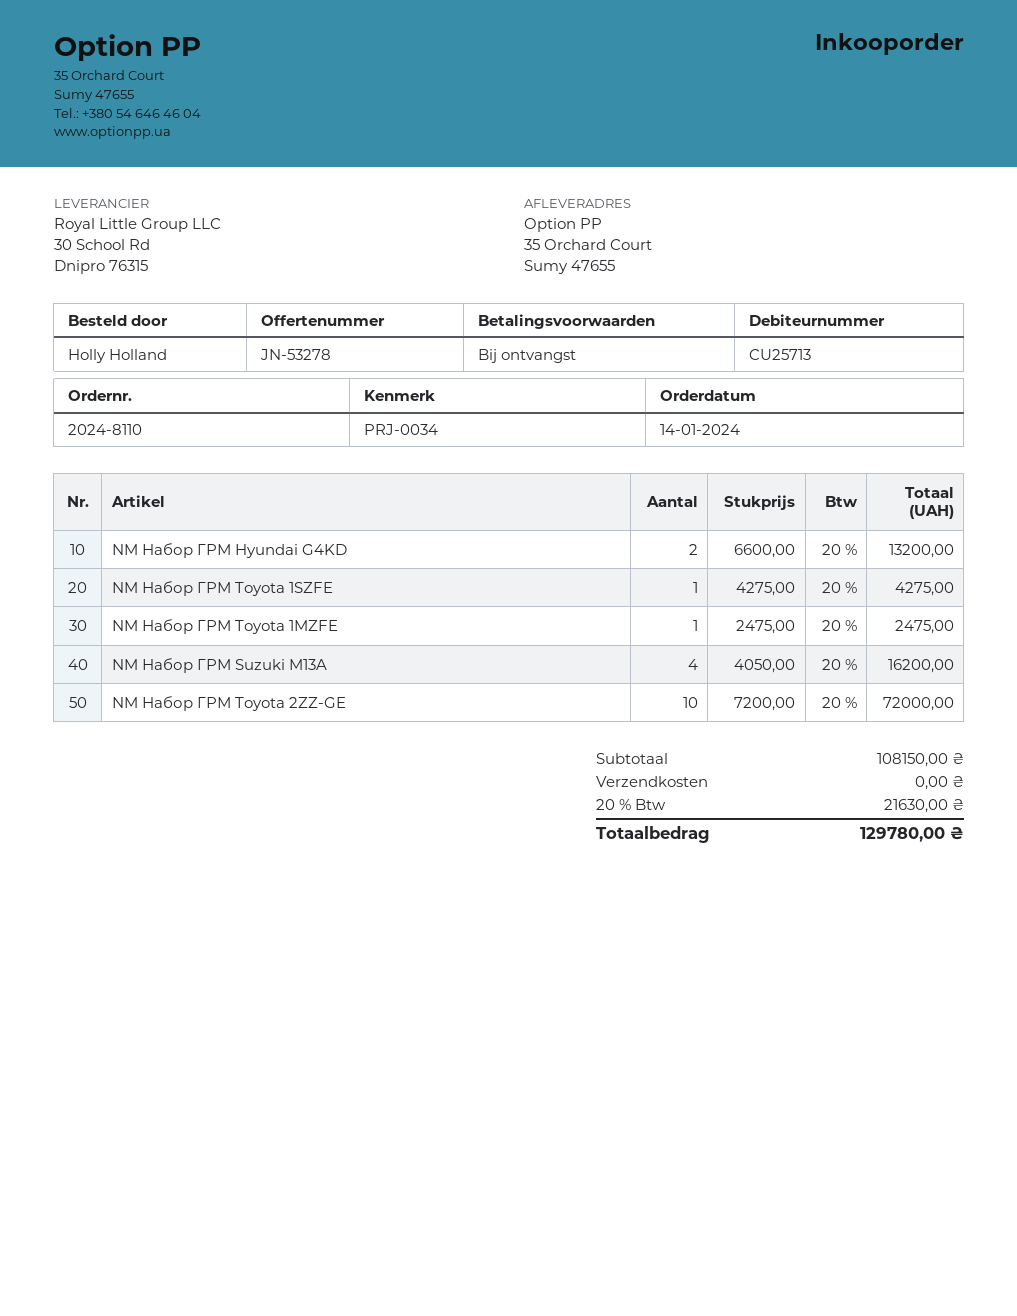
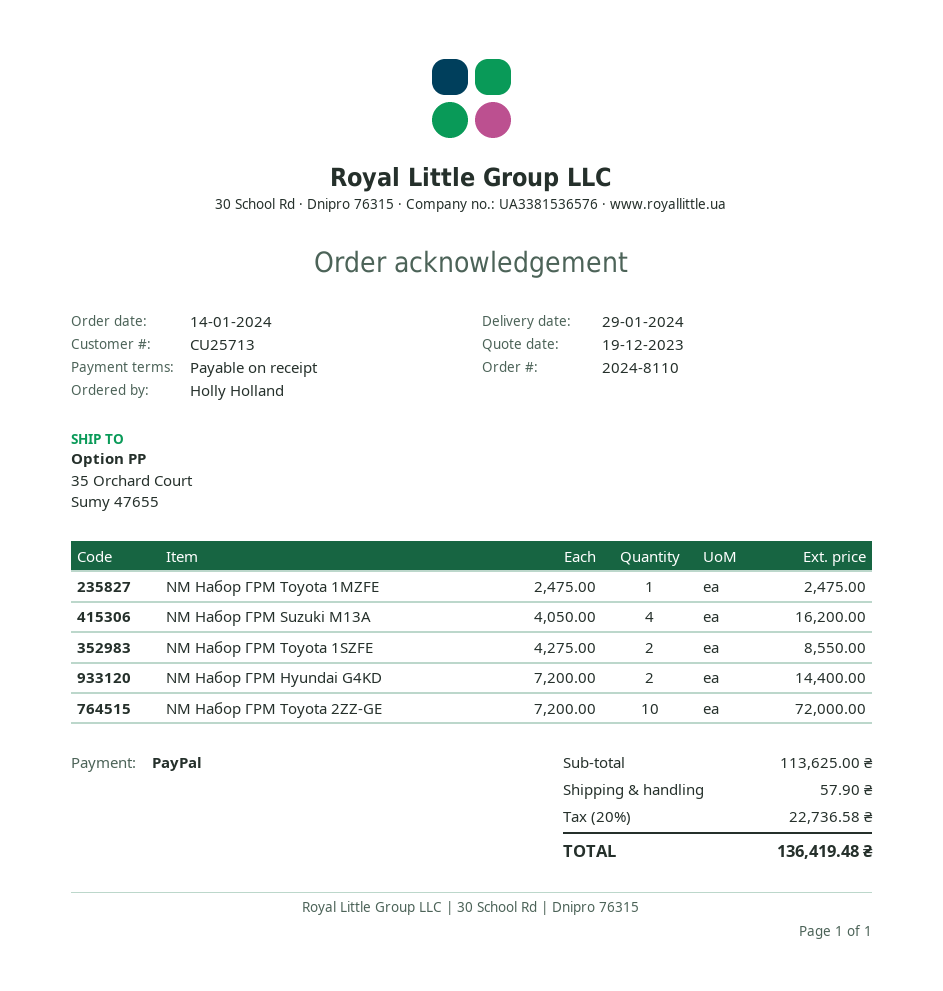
NM Набор ГРМ Hyundai G4KD: 2 x 6600.00 = 13200.00 -> 2 x 7200.00 = 14400.00
NM Набор ГРМ Toyota 1SZFE: 1 x 4275.00 = 4275.00 -> 2 x 4275.00 = 8550.00
subtotal: 108150.00 -> 113625.00
shipping: 0.00 -> 57.90
tax: 20% = 21630.00 -> 20% = 22736.58
total: 129780.00 -> 136419.48

